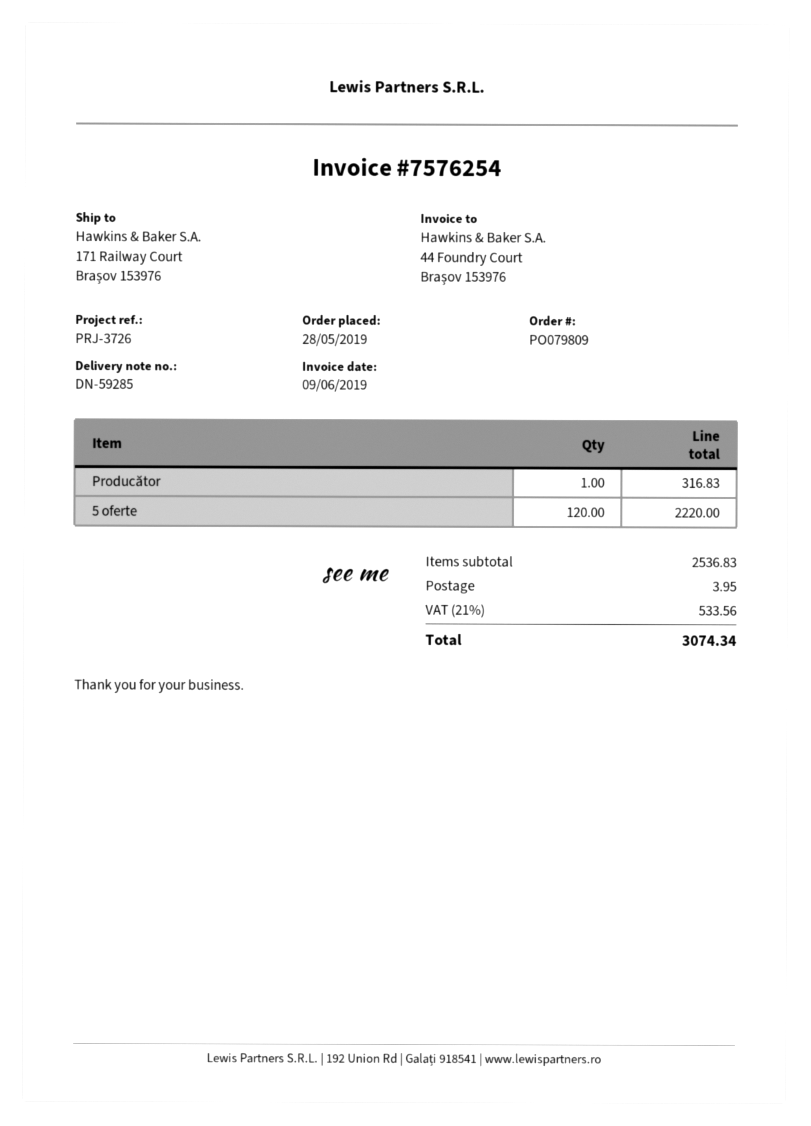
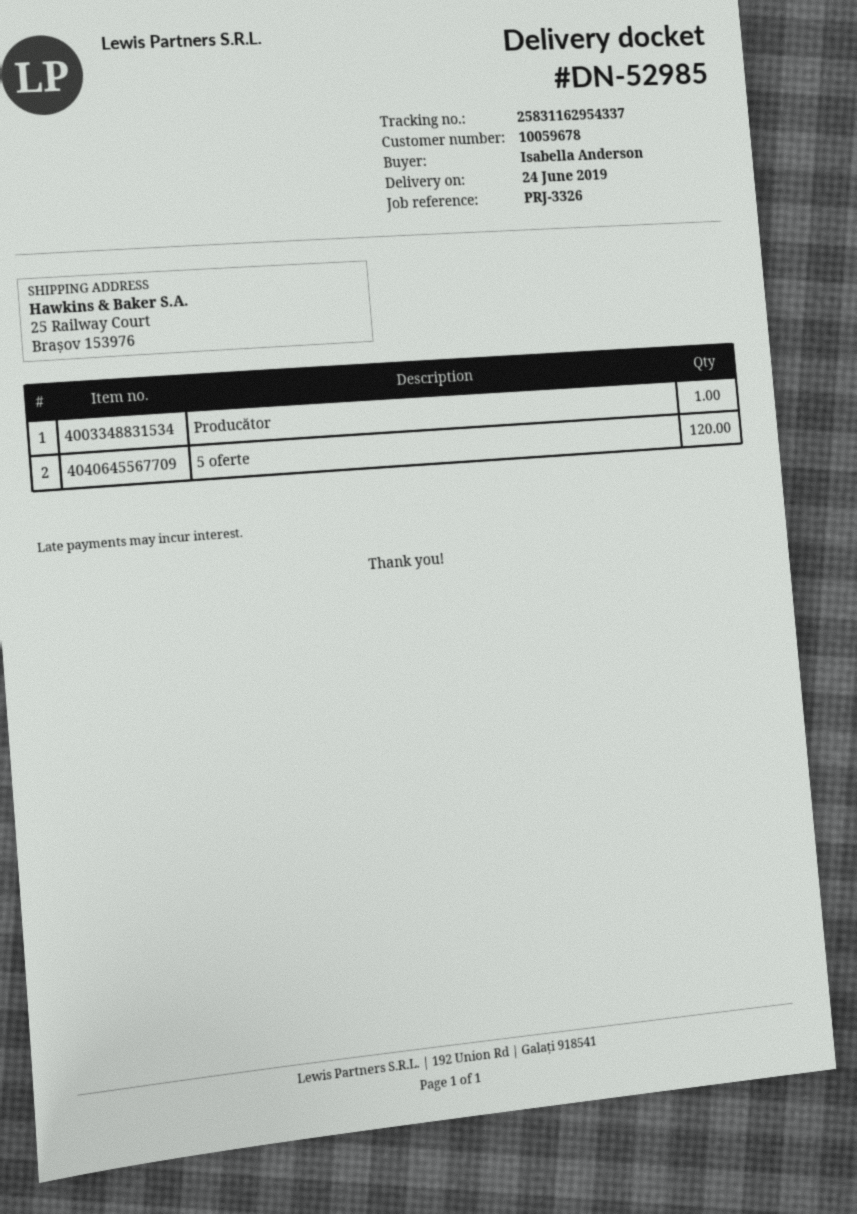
delivery note number: DN-59285 -> DN-52985
reference: PRJ-3726 -> PRJ-3326
ship to: 171 Railway Court, Brașov 153976 -> 25 Railway Court, Brașov 153976

